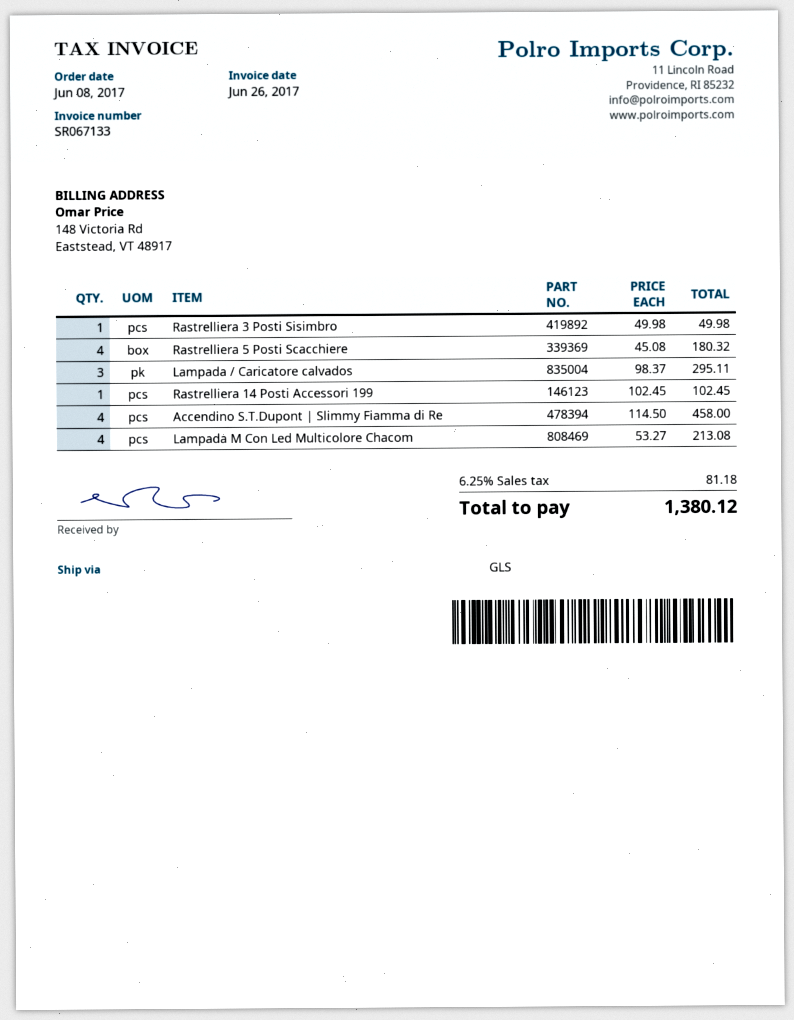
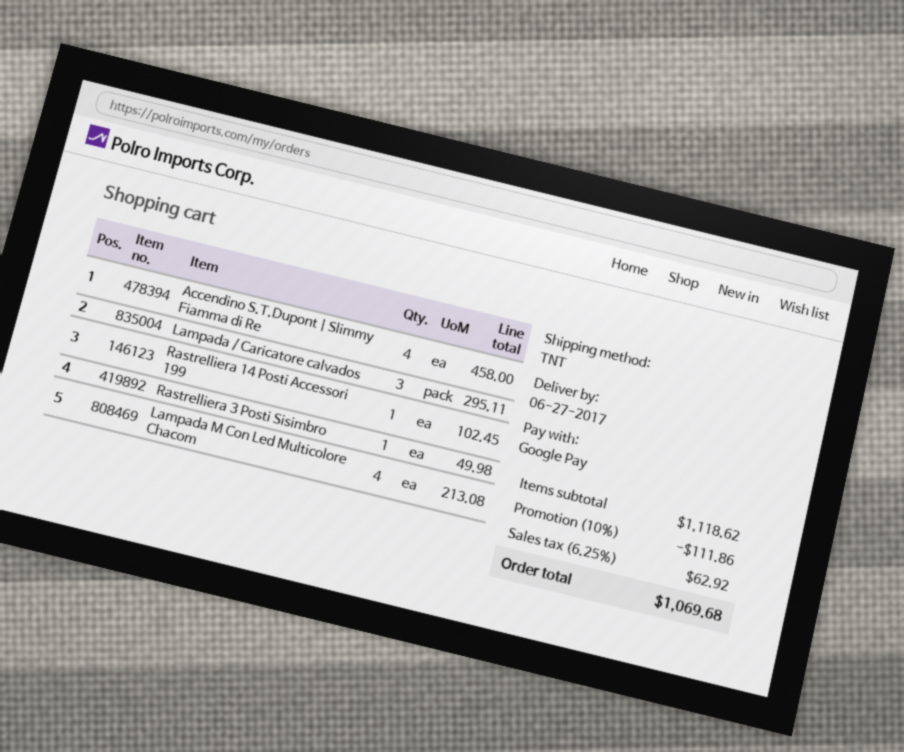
shipping method: GLS -> TNT
Rastrelliera 5 Posti Scacchiere: 4 for 180.32 -> none
discount: none -> 10% = 111.86
tax: 6.25% = 81.18 -> 6.25% = 62.92
total: 1380.12 -> 1069.68

